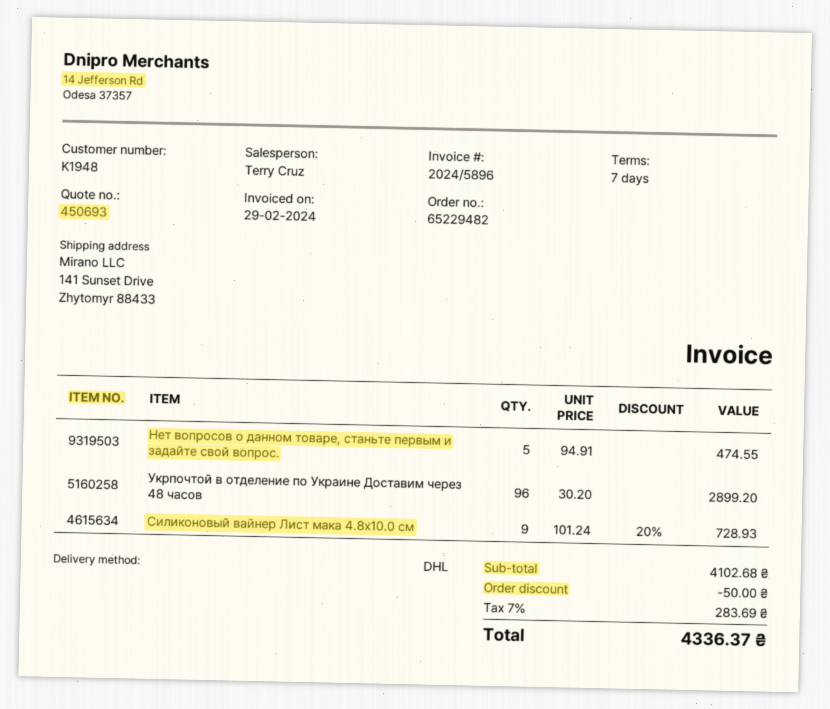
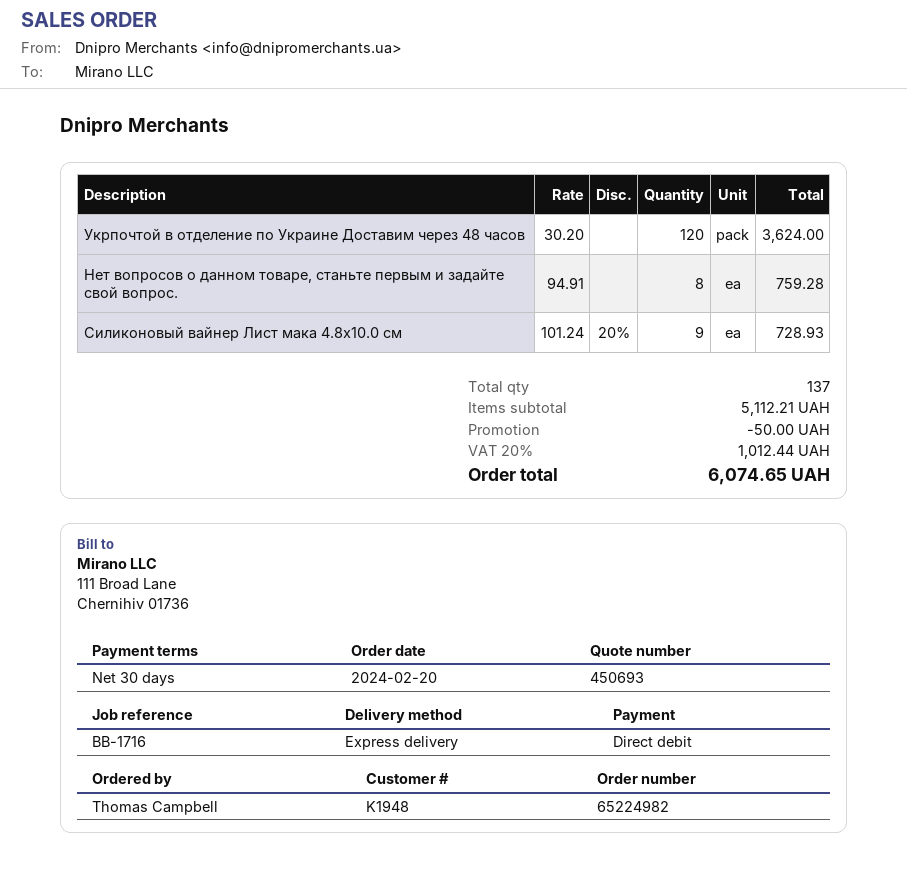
order number: 65229482 -> 65224982
payment terms: 7 days -> 30 days
shipping method: DHL -> express
Нет вопросов о данном товаре, станьте первым и задайте свой вопрос.: 5 x 94.91 = 474.55 -> 8 x 94.91 = 759.28
Укрпочтой в отделение по Украине Доставим через 48 часов: 96 x 30.20 = 2899.20 -> 120 x 30.20 = 3624.00
subtotal: 4102.68 -> 5112.21
tax: 7% = 283.69 -> 20% = 1012.44
total: 4336.37 -> 6074.65

